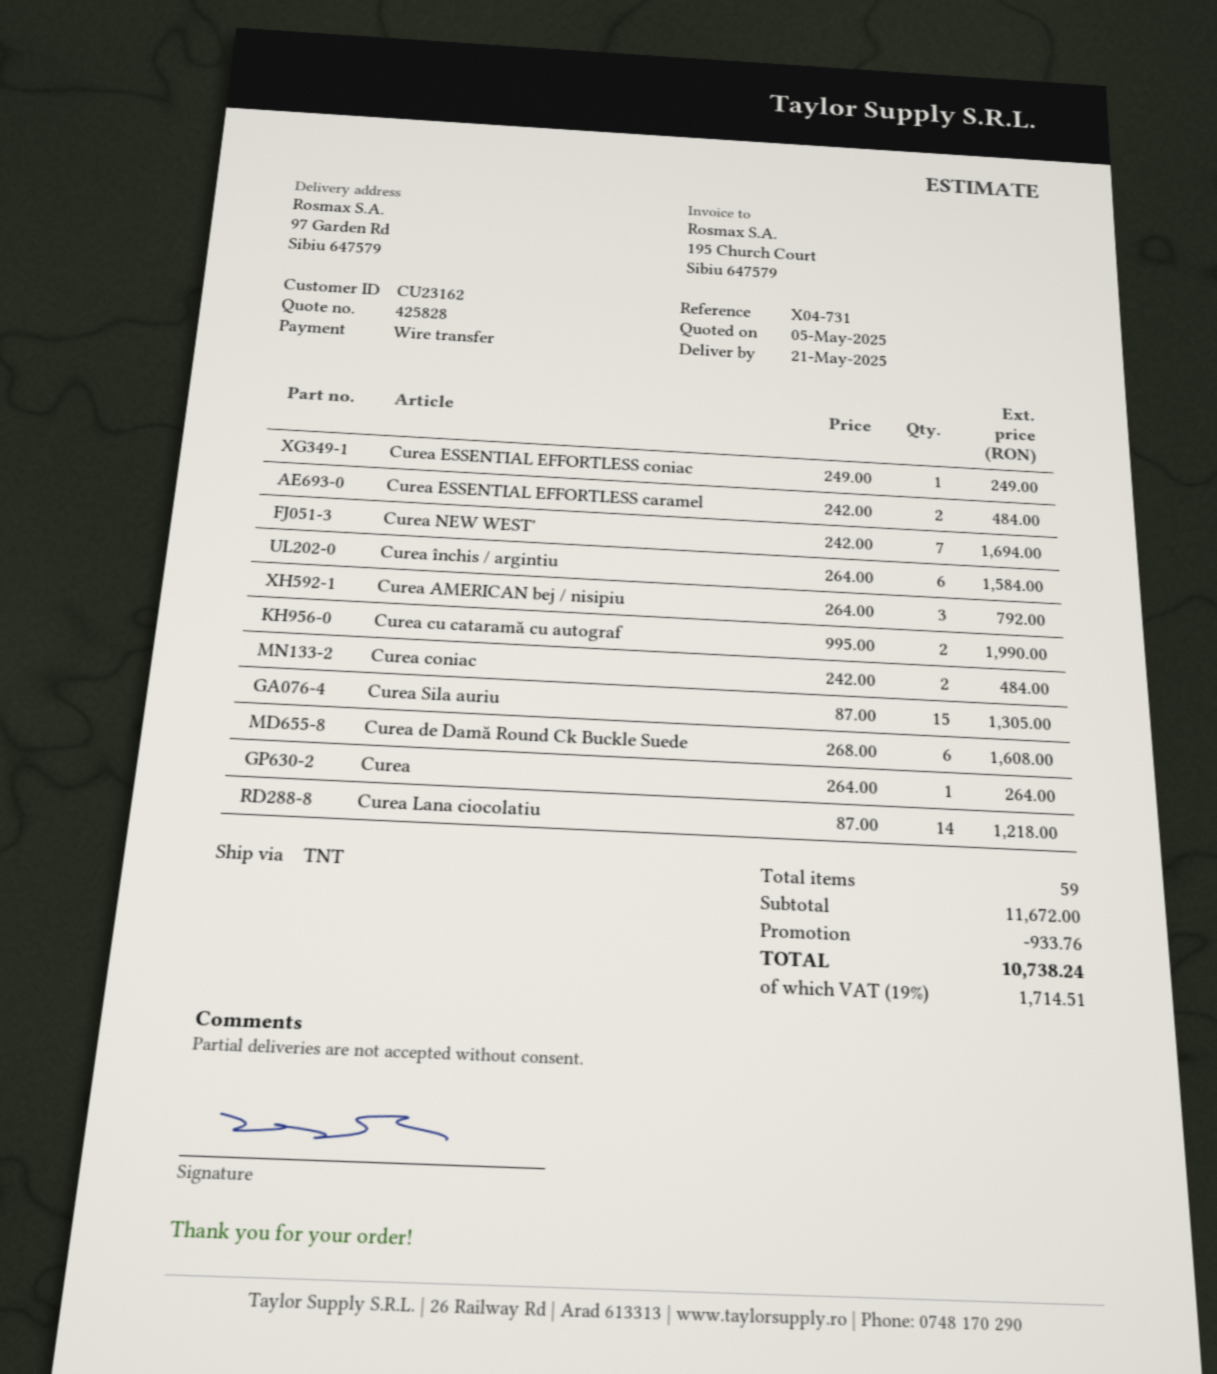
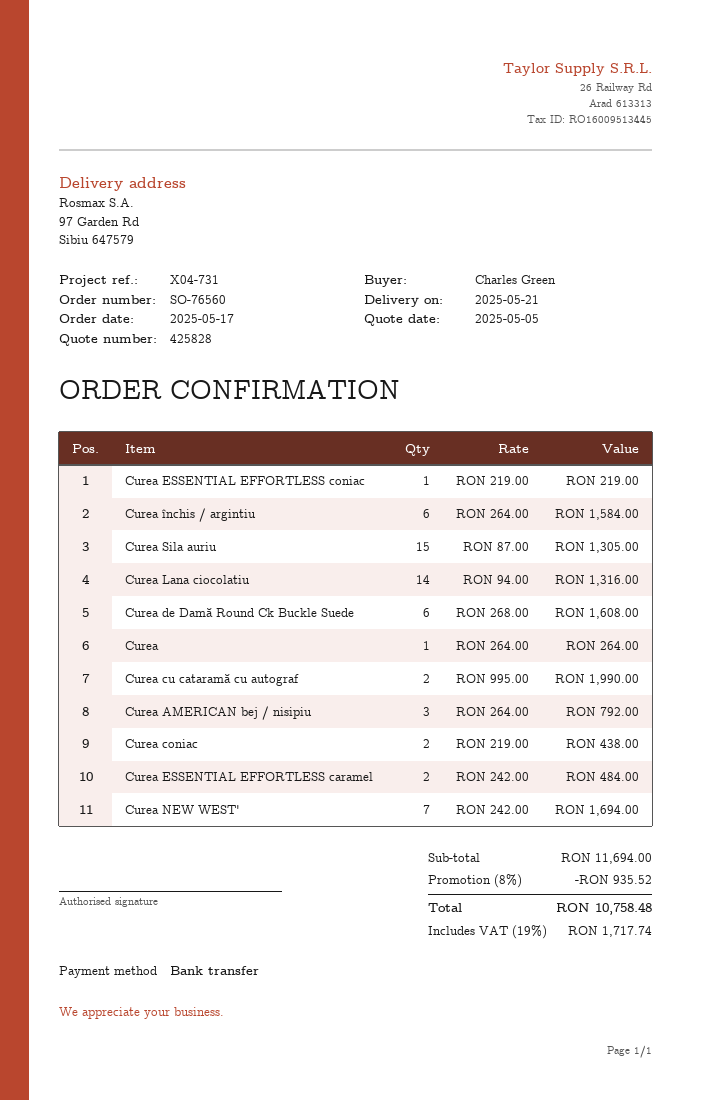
Curea ESSENTIAL EFFORTLESS coniac: 1 x 249.00 = 249.00 -> 1 x 219.00 = 219.00
Curea coniac: 2 x 242.00 = 484.00 -> 2 x 219.00 = 438.00
Curea Lana ciocolatiu: 14 x 87.00 = 1218.00 -> 14 x 94.00 = 1316.00
subtotal: 11672.00 -> 11694.00
discount: 933.76 -> 935.52
tax: 19% = 1714.51 -> 19% = 1717.74
total: 10738.24 -> 10758.48

